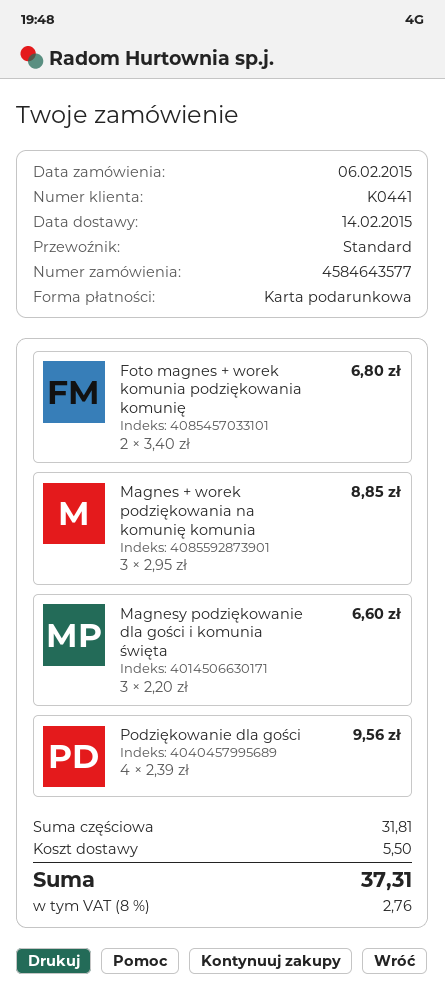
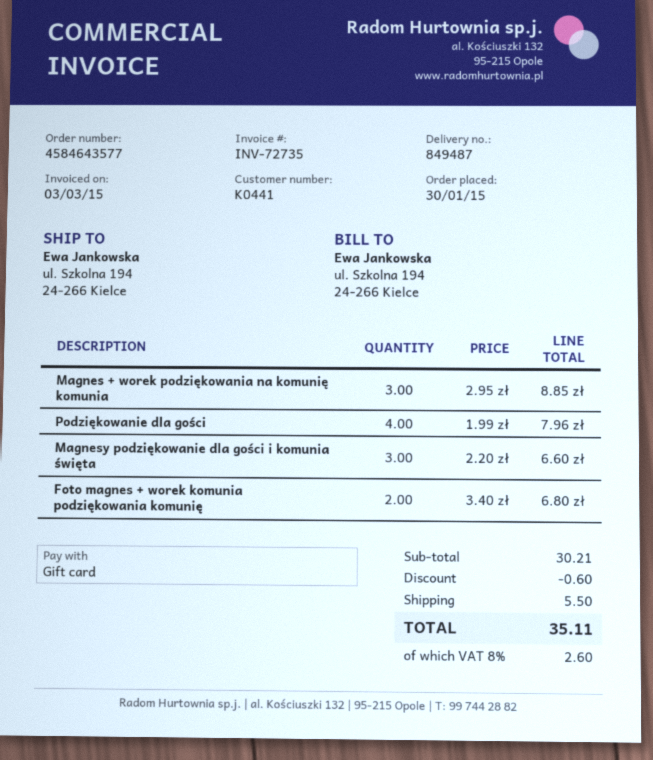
order date: 2015-02-06 -> 2015-01-30
Podziękowanie dla gości: 4 x 2.39 = 9.56 -> 4 x 1.99 = 7.96
subtotal: 31.81 -> 30.21
discount: none -> 0.60
tax: 8% = 2.76 -> 8% = 2.60
total: 37.31 -> 35.11

